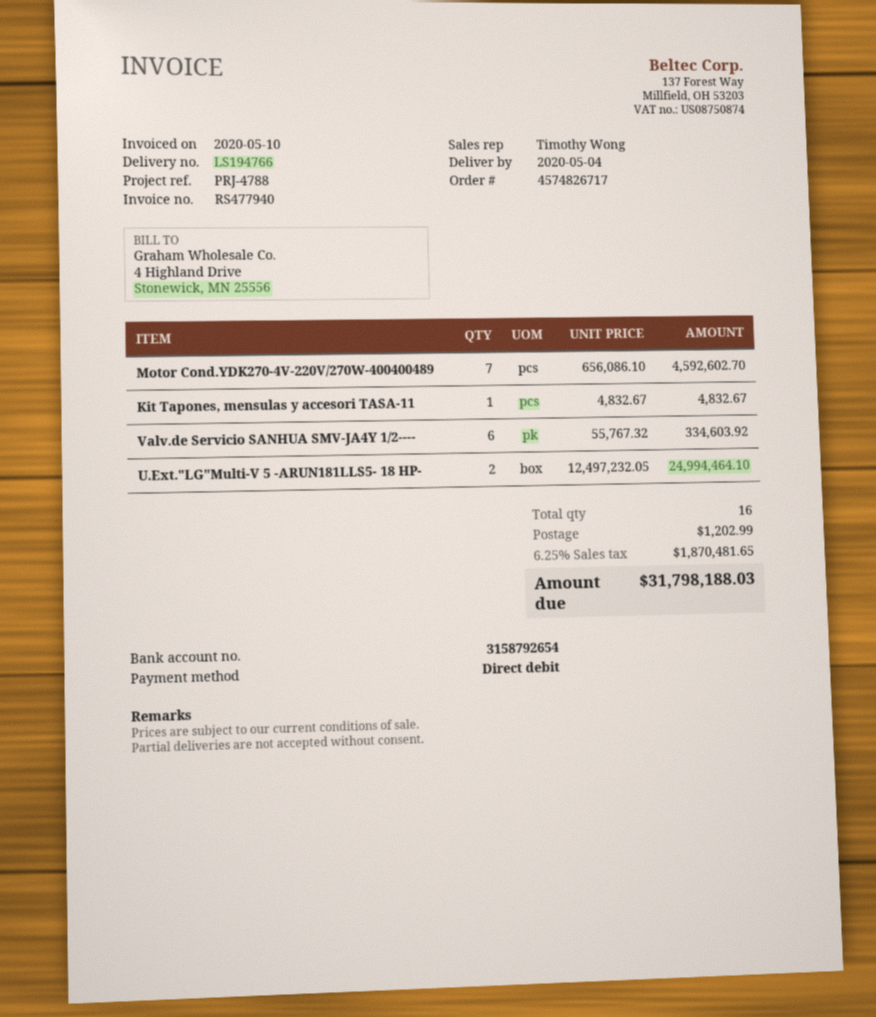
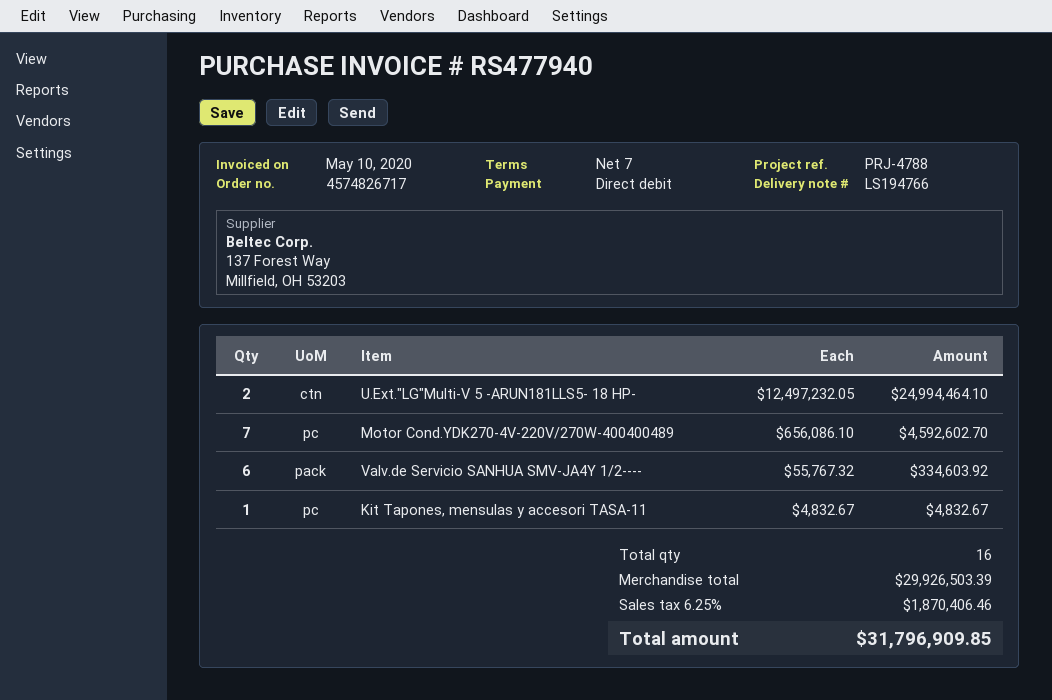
shipping: 1202.99 -> none
tax: 6.25% = 1870481.65 -> 6.25% = 1870406.46
total: 31798188.03 -> 31796909.85

